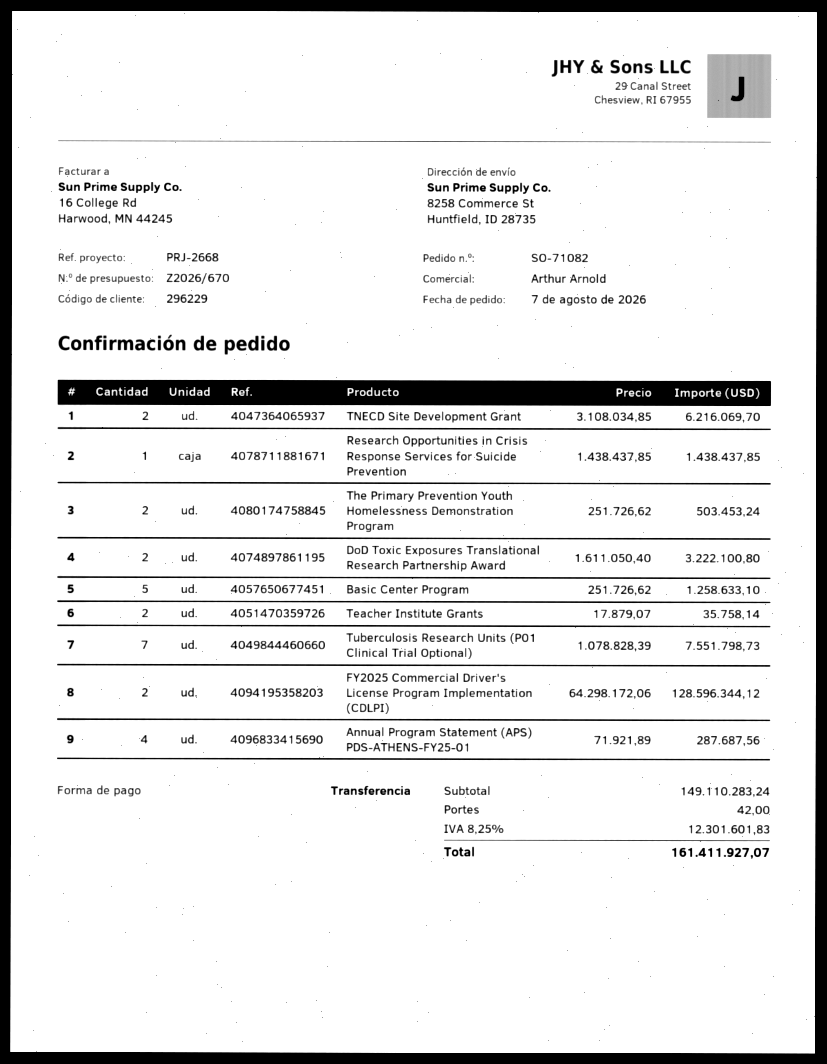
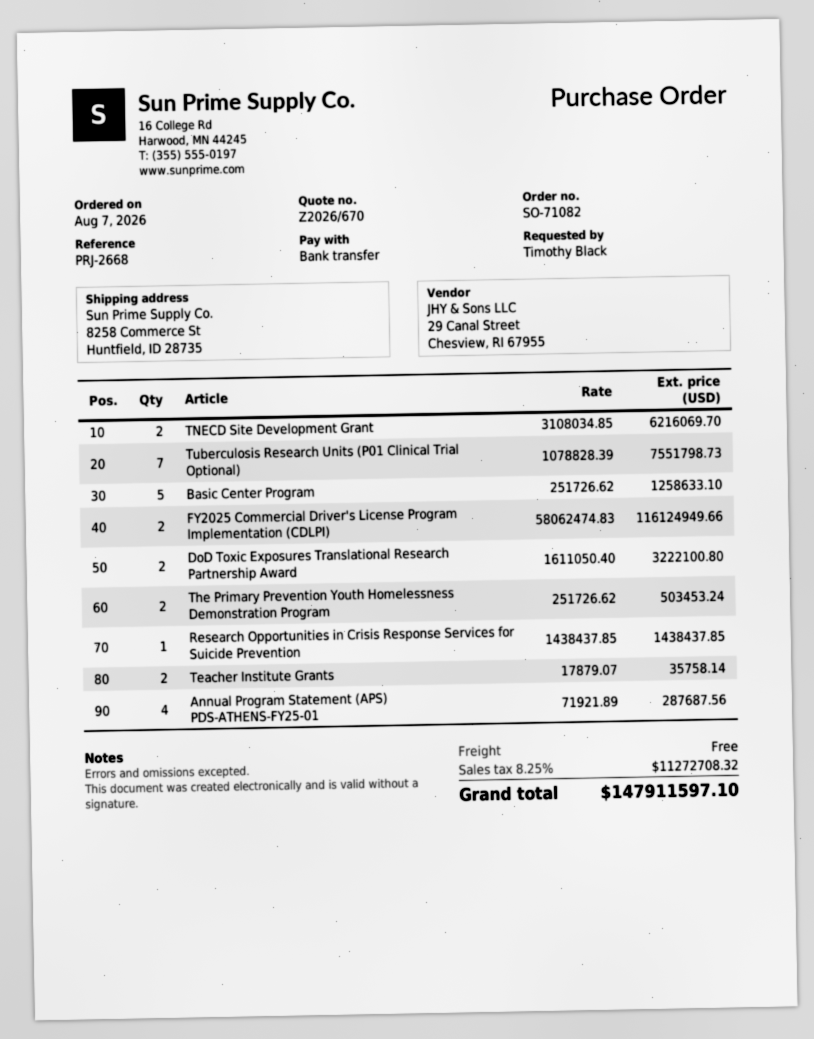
FY2025 Commercial Driver's License Program Implementation (CDLPI): 2 x 64298172.06 = 128596344.12 -> 2 x 58062474.83 = 116124949.66
shipping: 42.00 -> 0.00
tax: 8.25% = 12301601.83 -> 8.25% = 11272708.32
total: 161411927.07 -> 147911597.10

